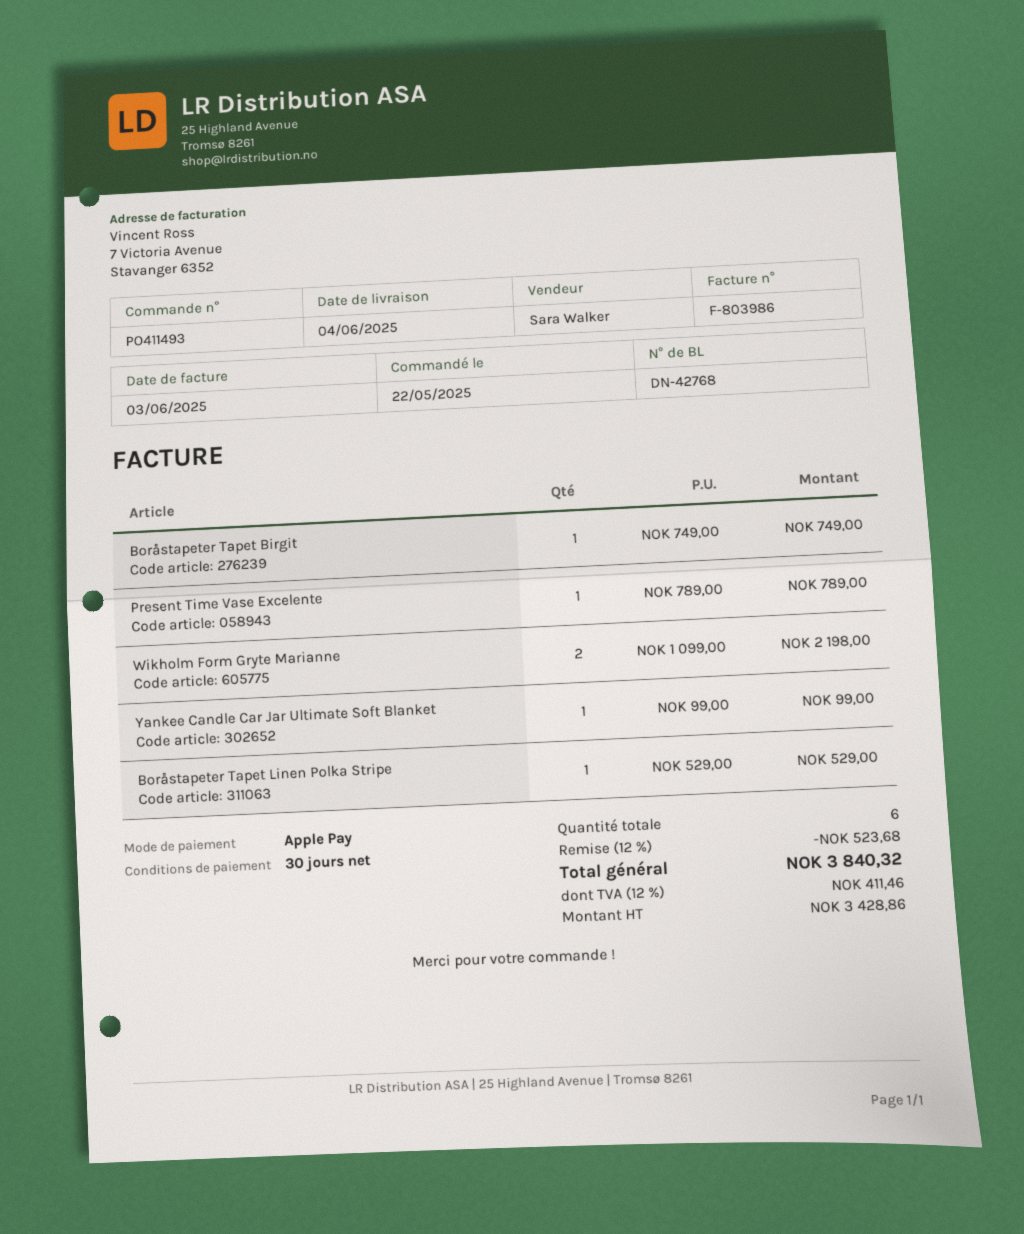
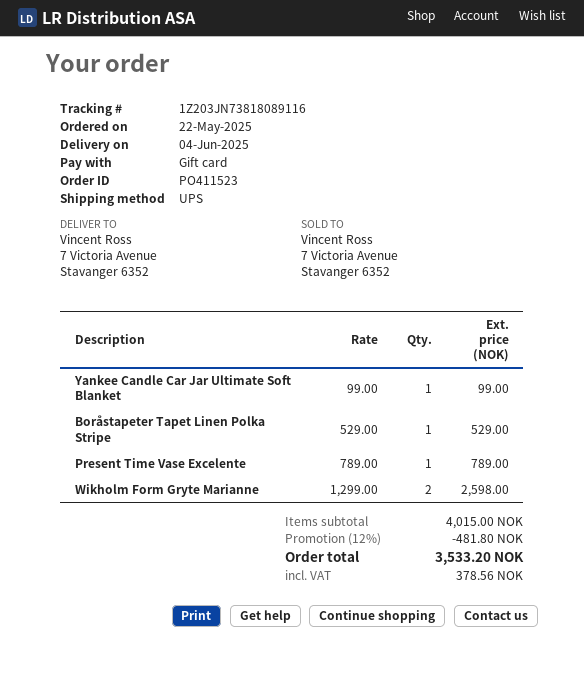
order number: PO411493 -> PO411523
payment method: Apple Pay -> gift card
Boråstapeter Tapet Birgit: 1 x 749.00 = 749.00 -> none
Wikholm Form Gryte Marianne: 2 x 1099.00 = 2198.00 -> 2 x 1299.00 = 2598.00
discount: 12% = 523.68 -> 12% = 481.80
tax: 411.46 -> 378.56
total: 3840.32 -> 3533.20

